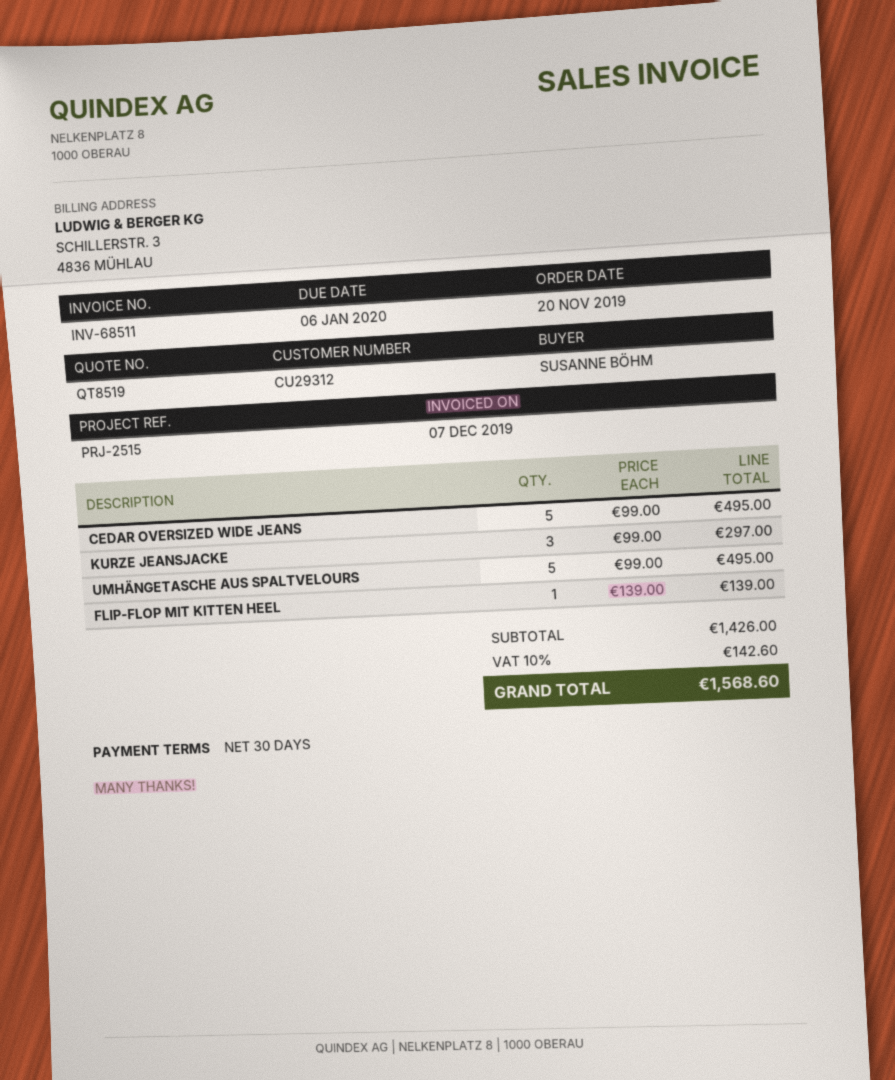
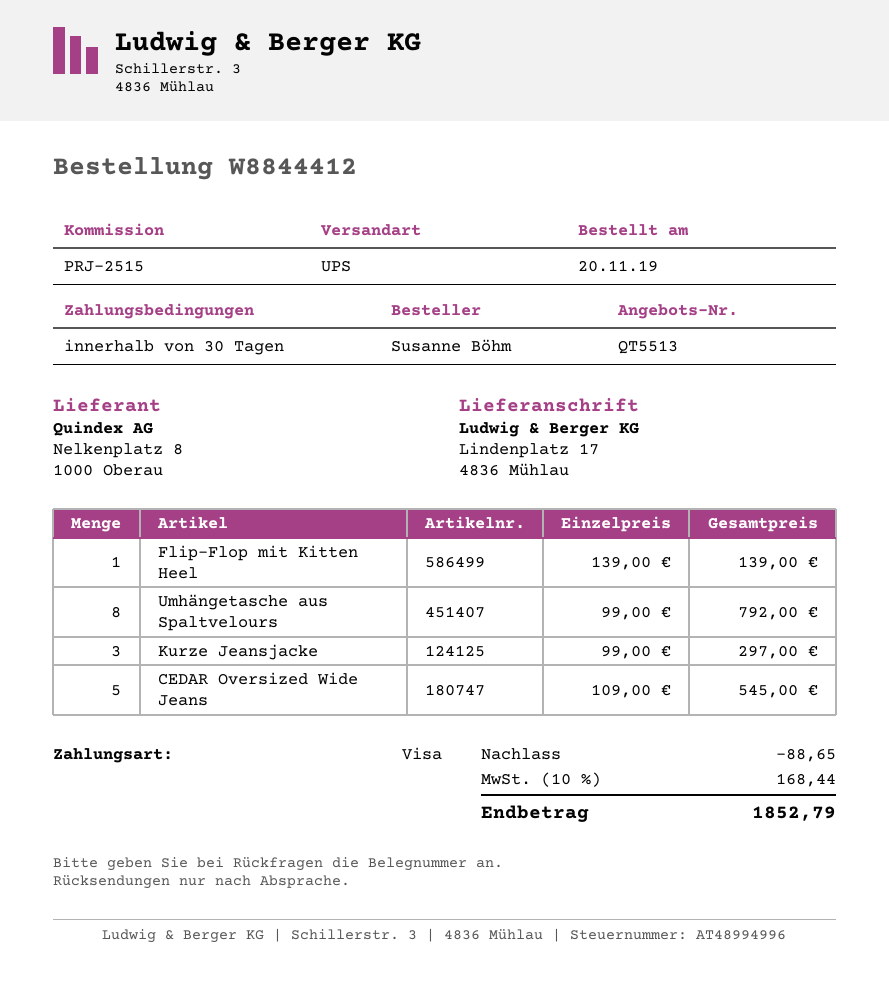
quote number: QT8519 -> QT5513
CEDAR OVERSIZED WIDE JEANS: 5 x 99.00 = 495.00 -> 5 x 109.00 = 545.00
UMHÄNGETASCHE AUS SPALTVELOURS: 5 x 99.00 = 495.00 -> 8 x 99.00 = 792.00
discount: none -> 88.65
tax: 10% = 142.60 -> 10% = 168.44
total: 1568.60 -> 1852.79

